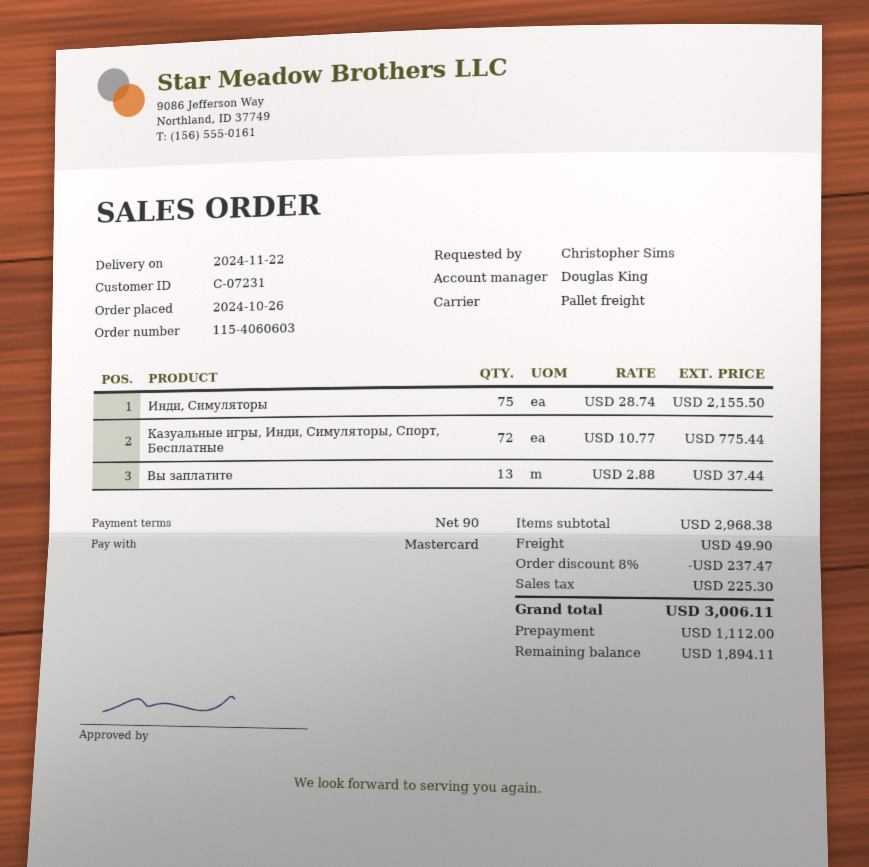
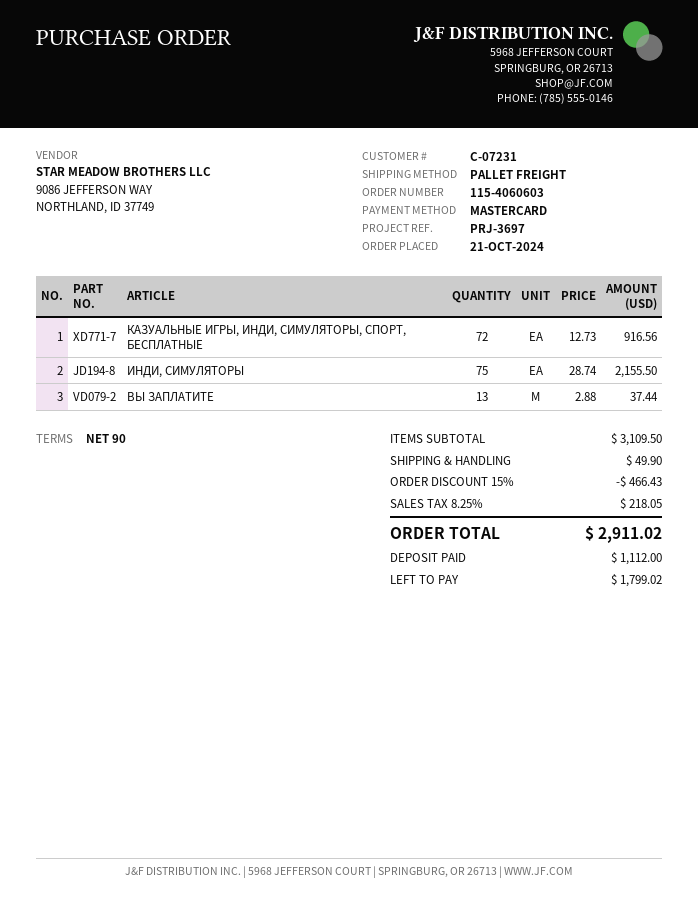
order date: 2024-10-26 -> 2024-10-21
Казуальные игры, Инди, Симуляторы, Спорт, Бесплатные: 72 x 10.77 = 775.44 -> 72 x 12.73 = 916.56
subtotal: 2968.38 -> 3109.50
discount: 8% = 237.47 -> 15% = 466.43
tax: 225.30 -> 218.05
total: 3006.11 -> 2911.02
balance: 1894.11 -> 1799.02

